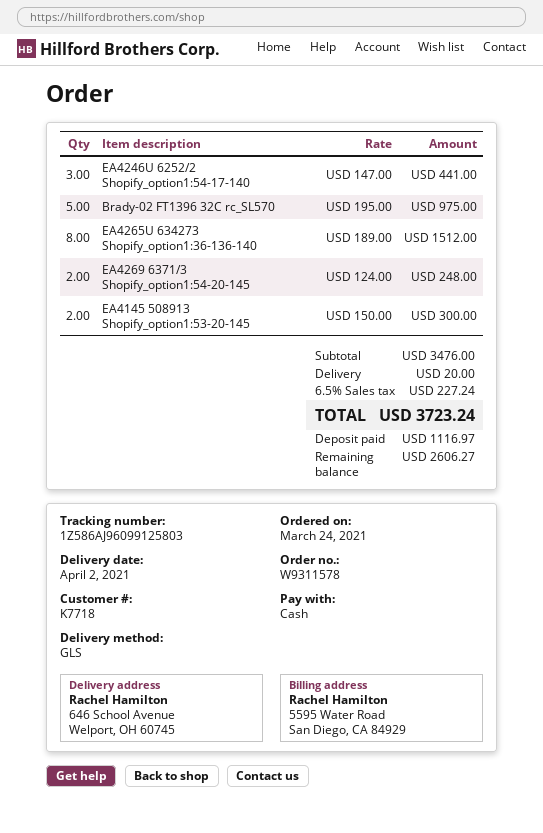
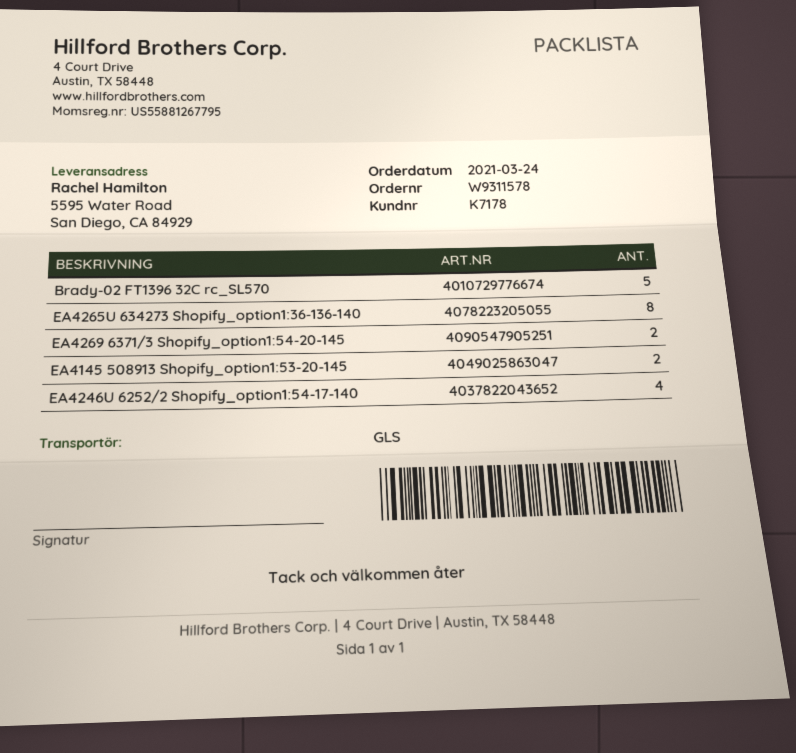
customer number: K7718 -> K7178
ship to: 646 School Avenue, Welport, OH 60745 -> 5595 Water Road, San Diego, CA 84929
EA4246U 6252/2 Shopify_option1:54-17-140: 3 -> 4

